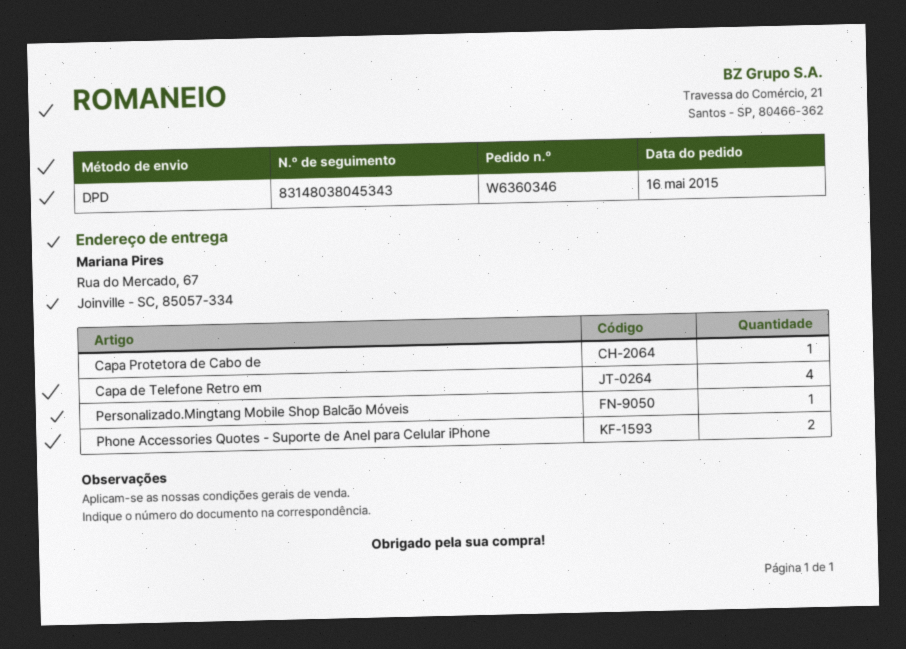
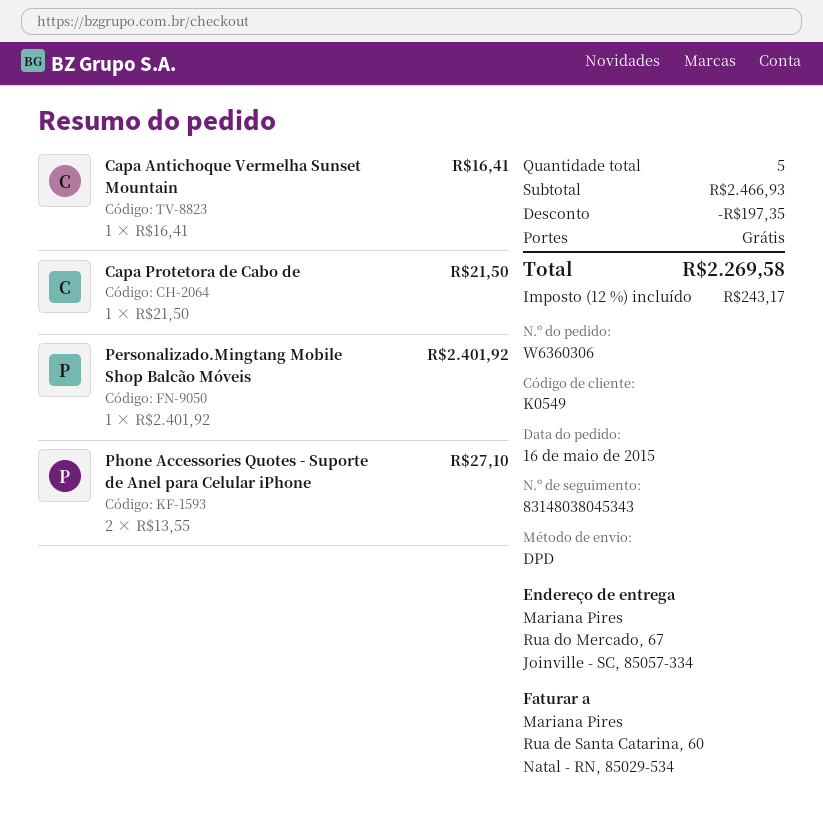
order number: W6360346 -> W6360306
Capa de Telefone Retro em: 4 -> none
Capa Antichoque Vermelha Sunset Mountain: none -> 1

